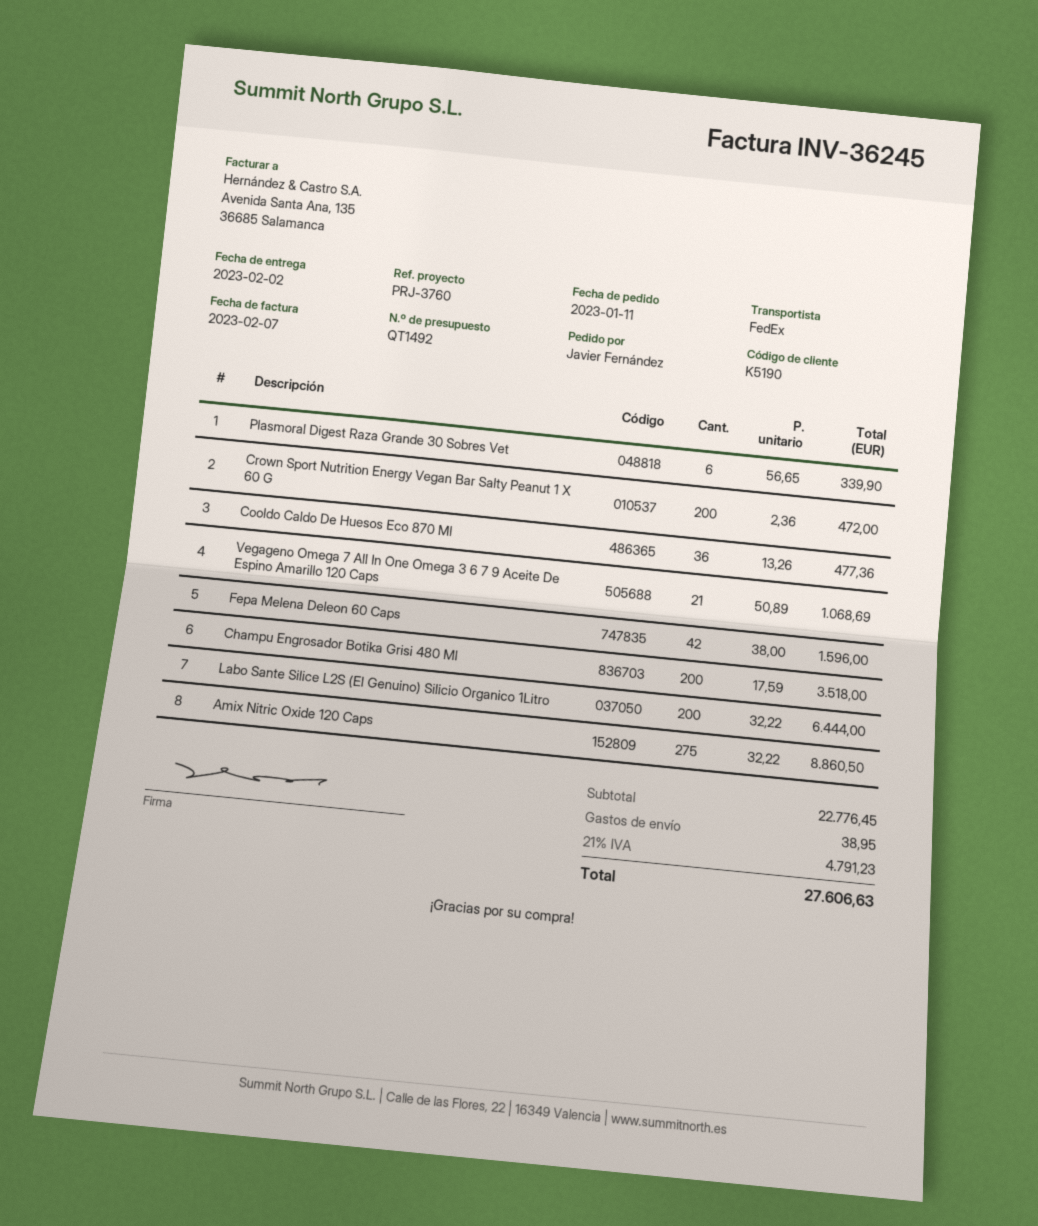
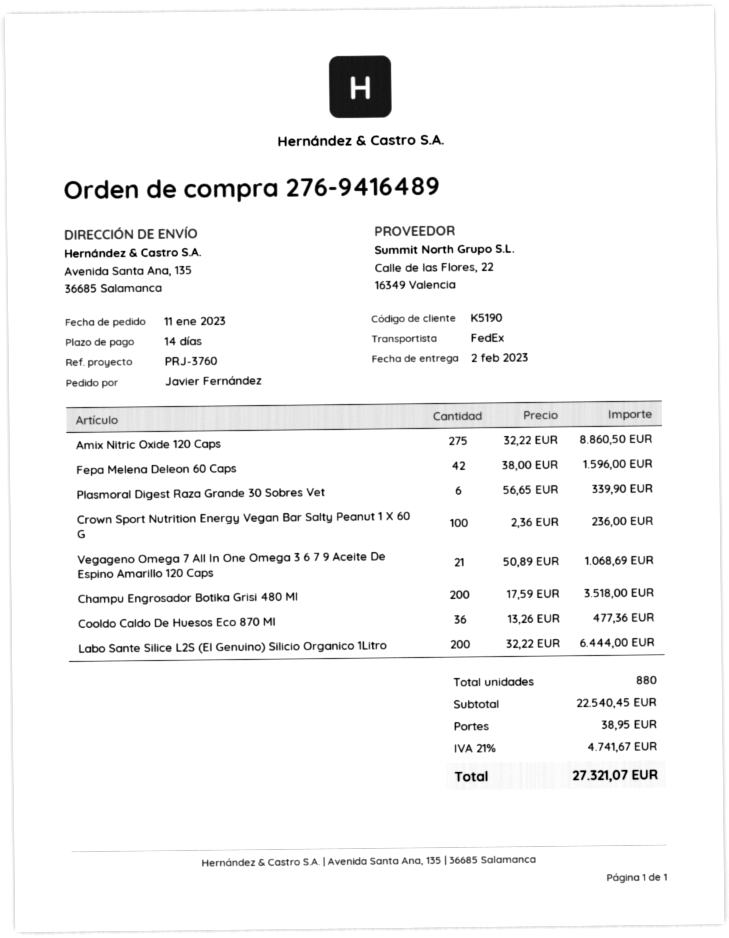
Crown Sport Nutrition Energy Vegan Bar Salty Peanut 1 X 60 G: 200 x 2.36 = 472.00 -> 100 x 2.36 = 236.00
subtotal: 22776.45 -> 22540.45
tax: 21% = 4791.23 -> 21% = 4741.67
total: 27606.63 -> 27321.07

